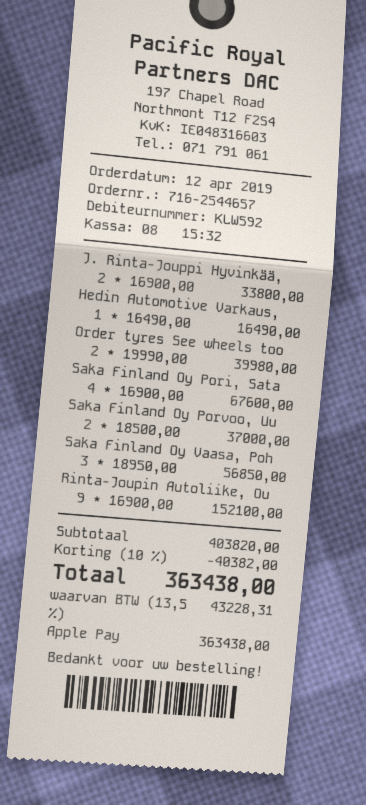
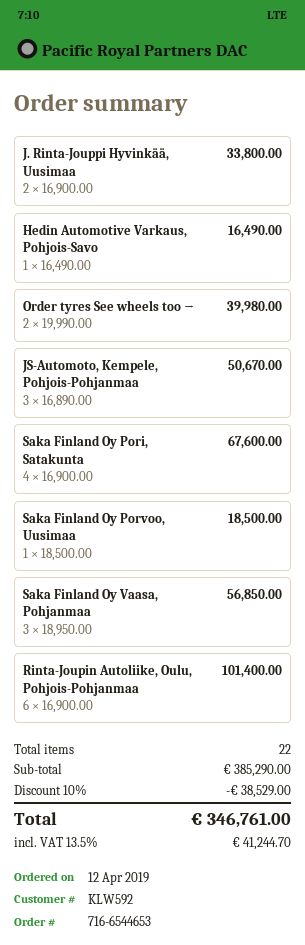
order number: 716-2544657 -> 716-6544653
Saka Finland Oy Porvoo, Uu: 2 x 18500.00 = 37000.00 -> 1 x 18500.00 = 18500.00
Rinta-Joupin Autoliike, Ou: 9 x 16900.00 = 152100.00 -> 6 x 16900.00 = 101400.00
JS-Automoto, Kempele, Pohjois-Pohjanmaa: none -> 3 x 16890.00 = 50670.00
subtotal: 403820.00 -> 385290.00
discount: 10% = 40382.00 -> 10% = 38529.00
tax: 13.5% = 43228.31 -> 13.5% = 41244.70
total: 363438.00 -> 346761.00

